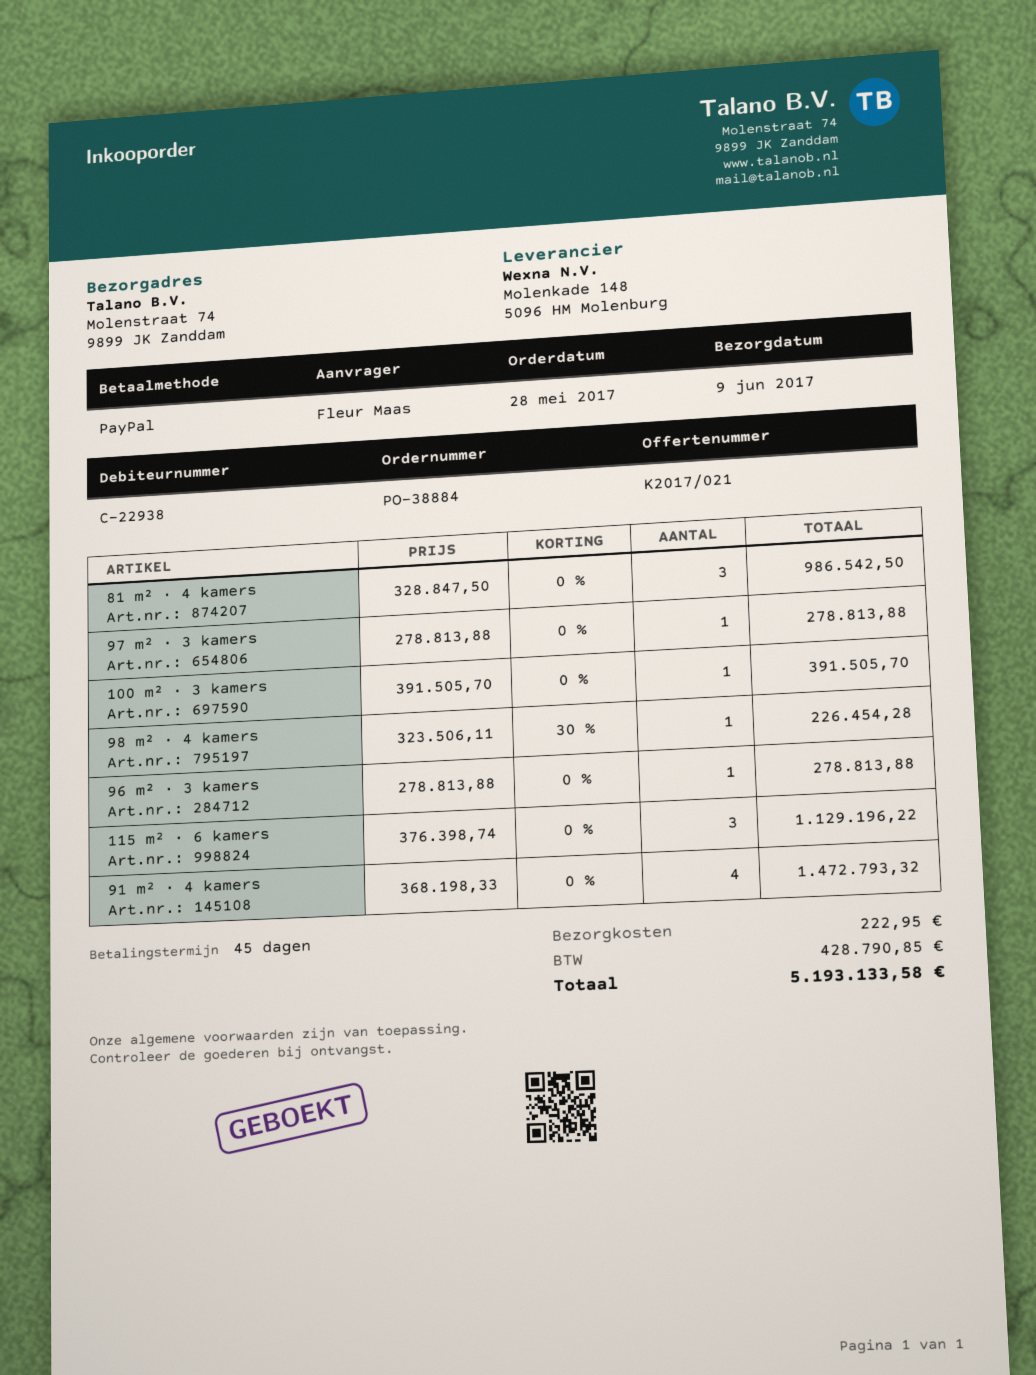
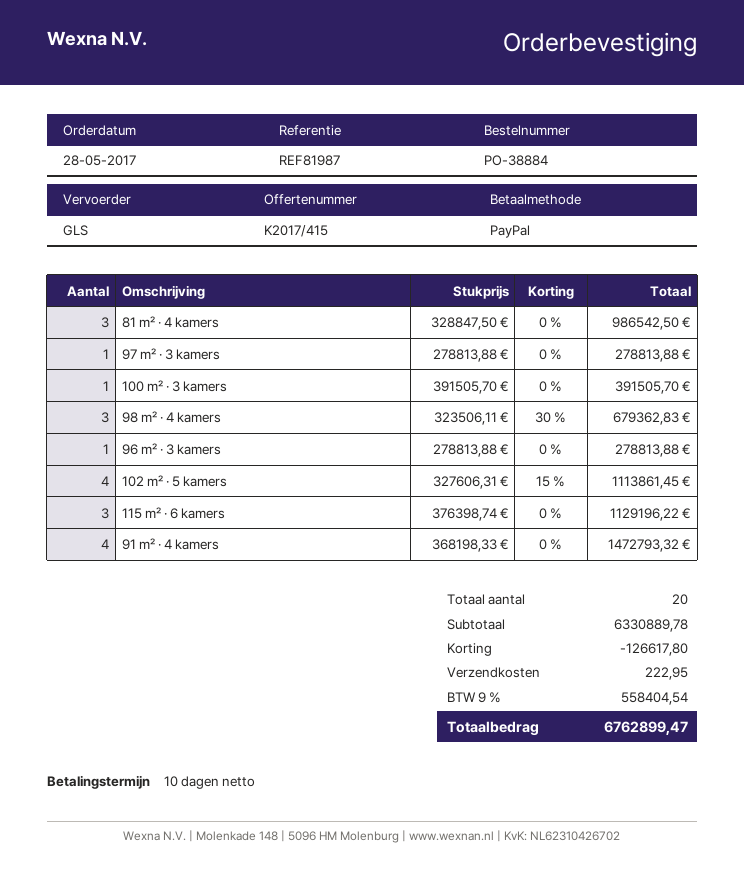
quote number: K2017/021 -> K2017/415
payment terms: 45 days -> 10 days
98 m² · 4 kamers: 1 x 323506.11 - 30% = 226454.28 -> 3 x 323506.11 - 30% = 679362.83
102 m² · 5 kamers: none -> 4 x 327606.31 - 15% = 1113861.45
discount: none -> 126617.80
tax: 428790.85 -> 558404.54
total: 5193133.58 -> 6762899.47

